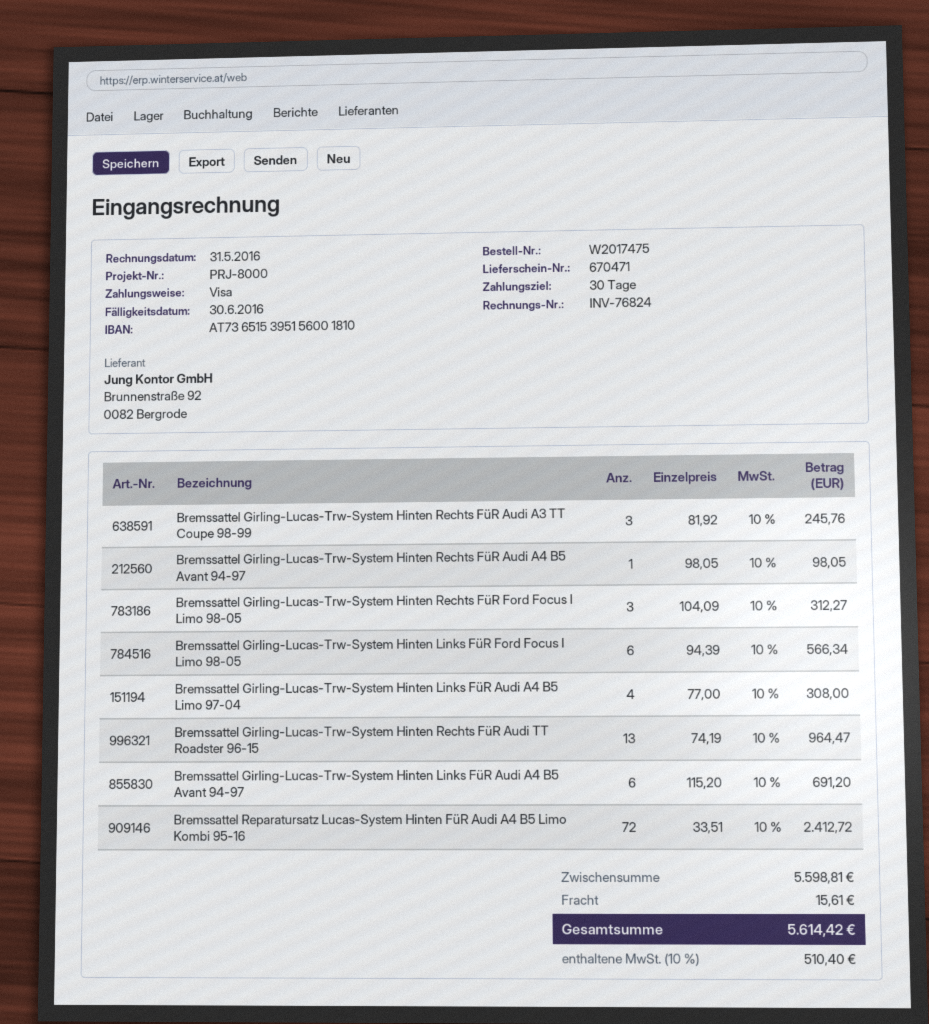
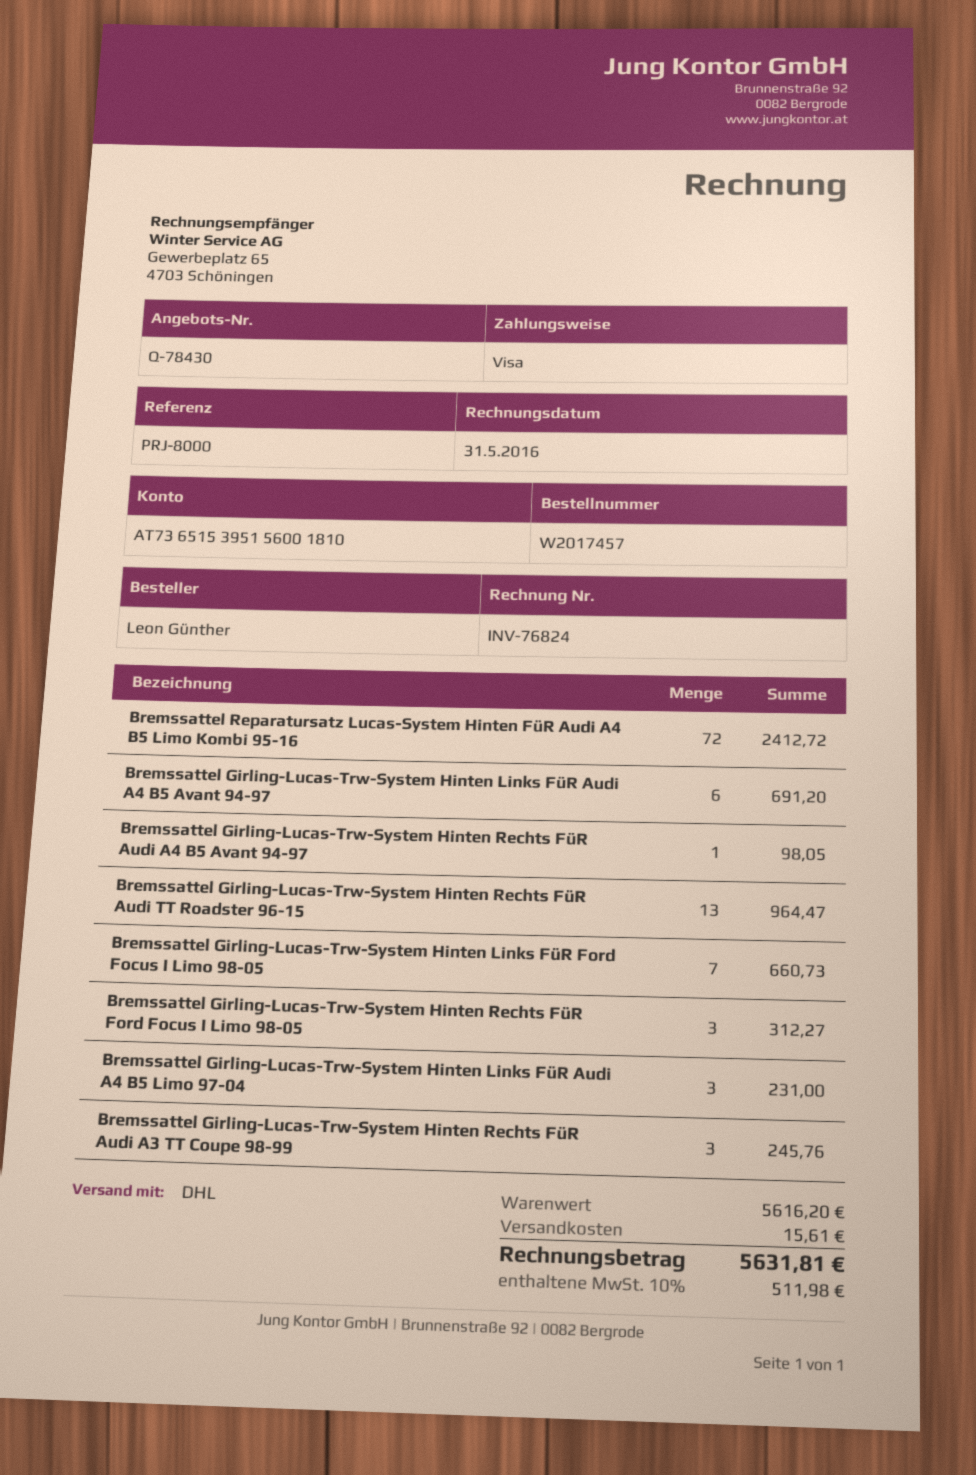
order number: W2017475 -> W2017457
Bremssattel Girling-Lucas-Trw-System Hinten Links FüR Ford Focus I Limo 98-05: 6 for 566.34 -> 7 for 660.73
Bremssattel Girling-Lucas-Trw-System Hinten Links FüR Audi A4 B5 Limo 97-04: 4 for 308.00 -> 3 for 231.00
subtotal: 5598.81 -> 5616.20
tax: 10% = 510.40 -> 10% = 511.98
total: 5614.42 -> 5631.81

